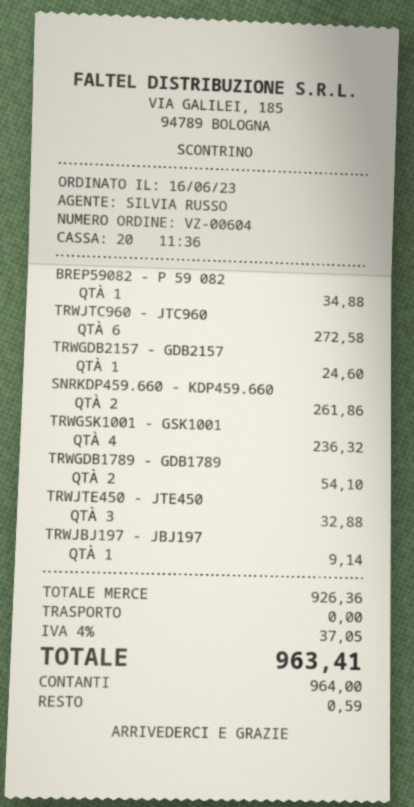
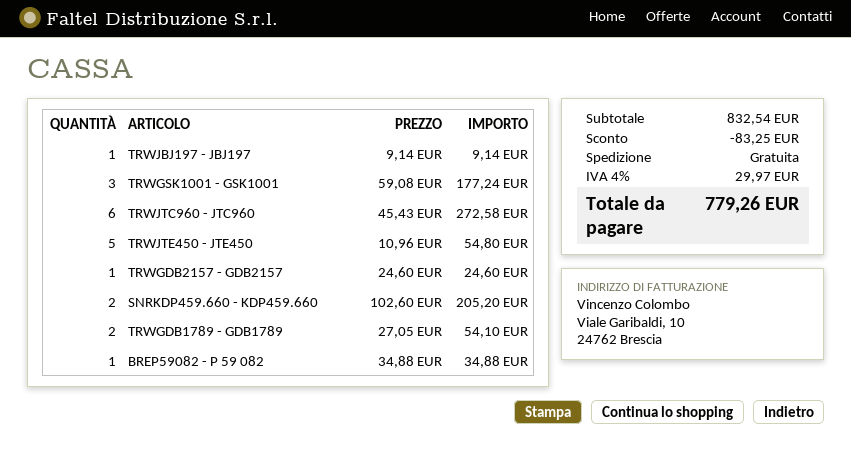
SNRKDP459.660 - KDP459.660: 2 for 261.86 -> 2 for 205.20
TRWGSK1001 - GSK1001: 4 for 236.32 -> 3 for 177.24
TRWJTE450 - JTE450: 3 for 32.88 -> 5 for 54.80
subtotal: 926.36 -> 832.54
discount: none -> 83.25
tax: 4% = 37.05 -> 4% = 29.97
total: 963.41 -> 779.26

